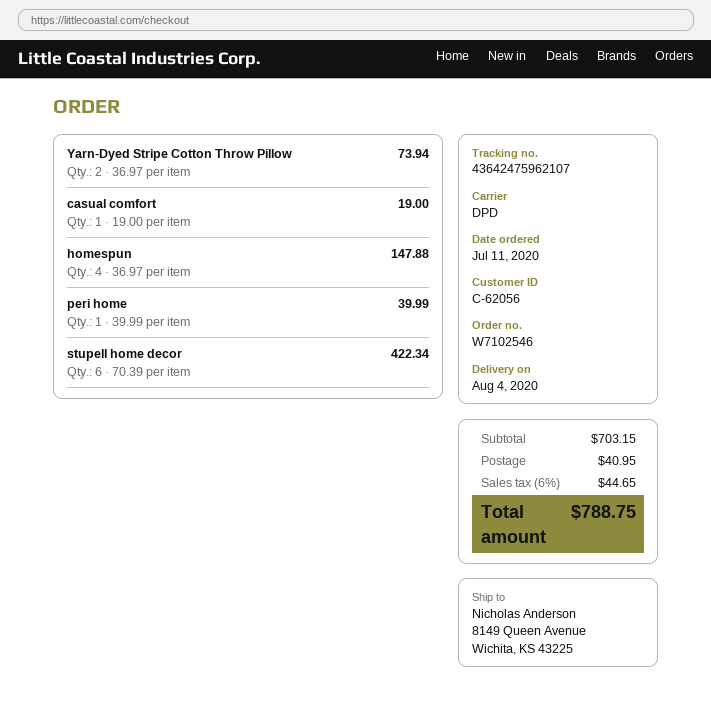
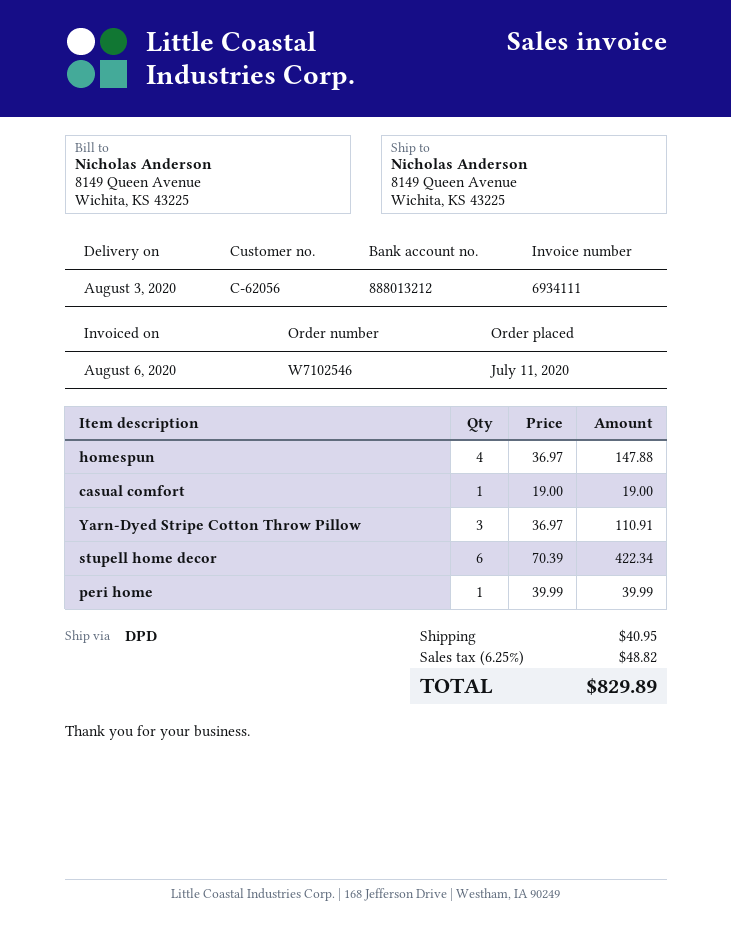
delivery date: 2020-08-04 -> 2020-08-03
Yarn-Dyed Stripe Cotton Throw Pillow: 2 x 36.97 = 73.94 -> 3 x 36.97 = 110.91
tax: 6% = 44.65 -> 6.25% = 48.82
total: 788.75 -> 829.89

